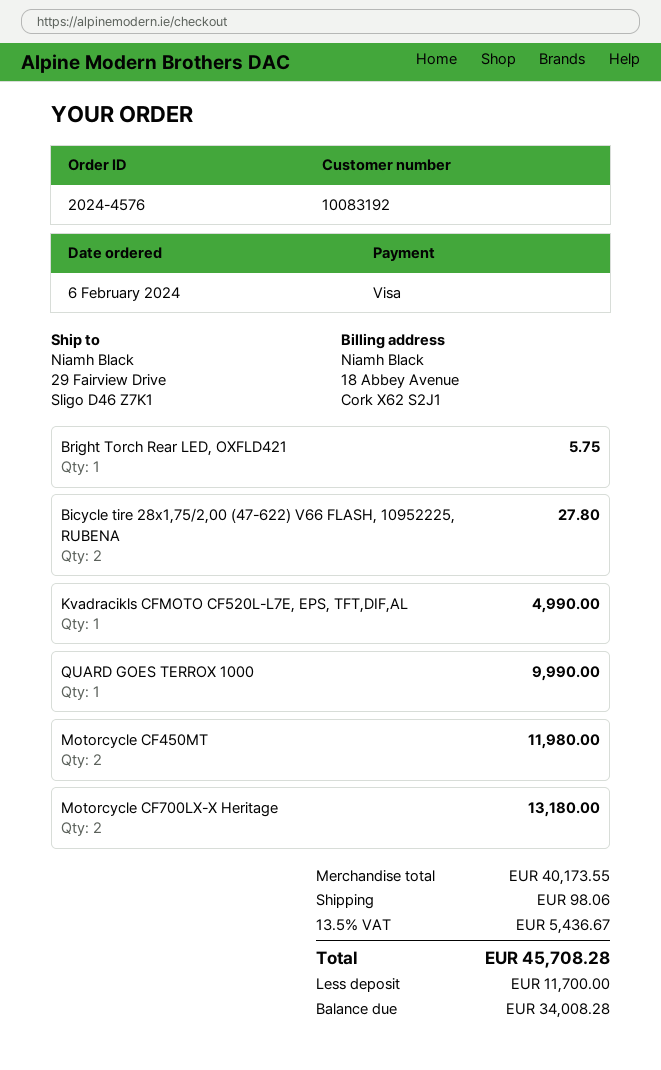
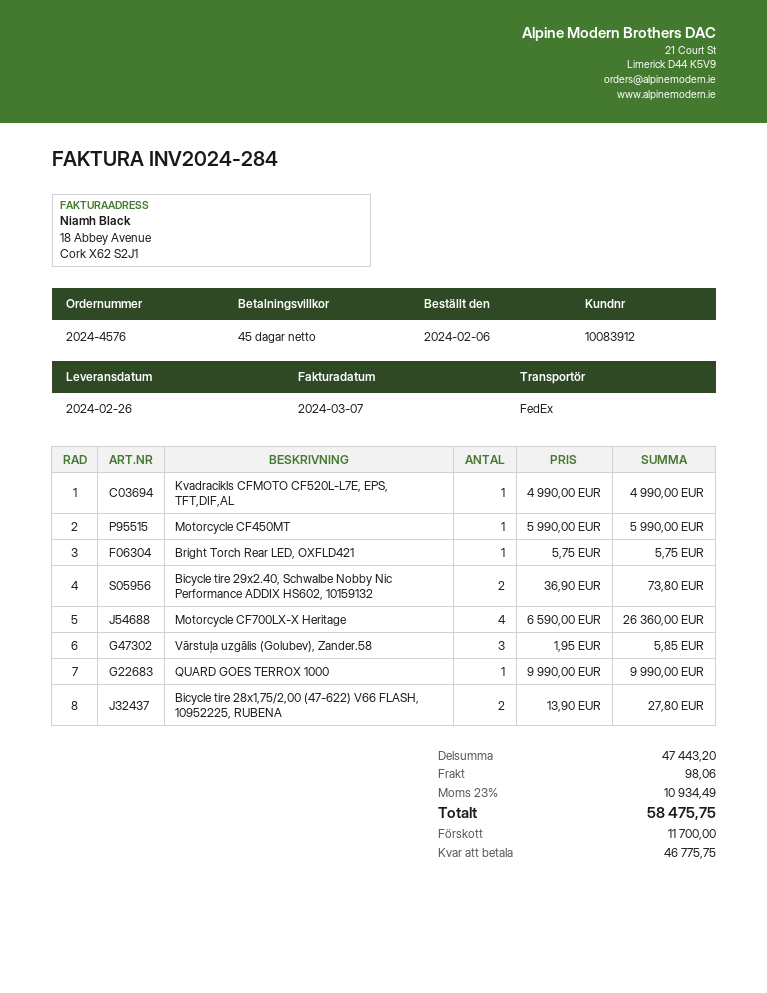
customer number: 10083192 -> 10083912
Motorcycle CF450MT: 2 for 11980.00 -> 1 for 5990.00
Motorcycle CF700LX-X Heritage: 2 for 13180.00 -> 4 for 26360.00
Bicycle tire 29x2.40, Schwalbe Nobby Nic Performance ADDIX HS602, 10159132: none -> 2 for 73.80
Vārstuļa uzgālis (Golubev), Zander.58: none -> 3 for 5.85
subtotal: 40173.55 -> 47443.20
tax: 13.5% = 5436.67 -> 23% = 10934.49
total: 45708.28 -> 58475.75
balance: 34008.28 -> 46775.75

